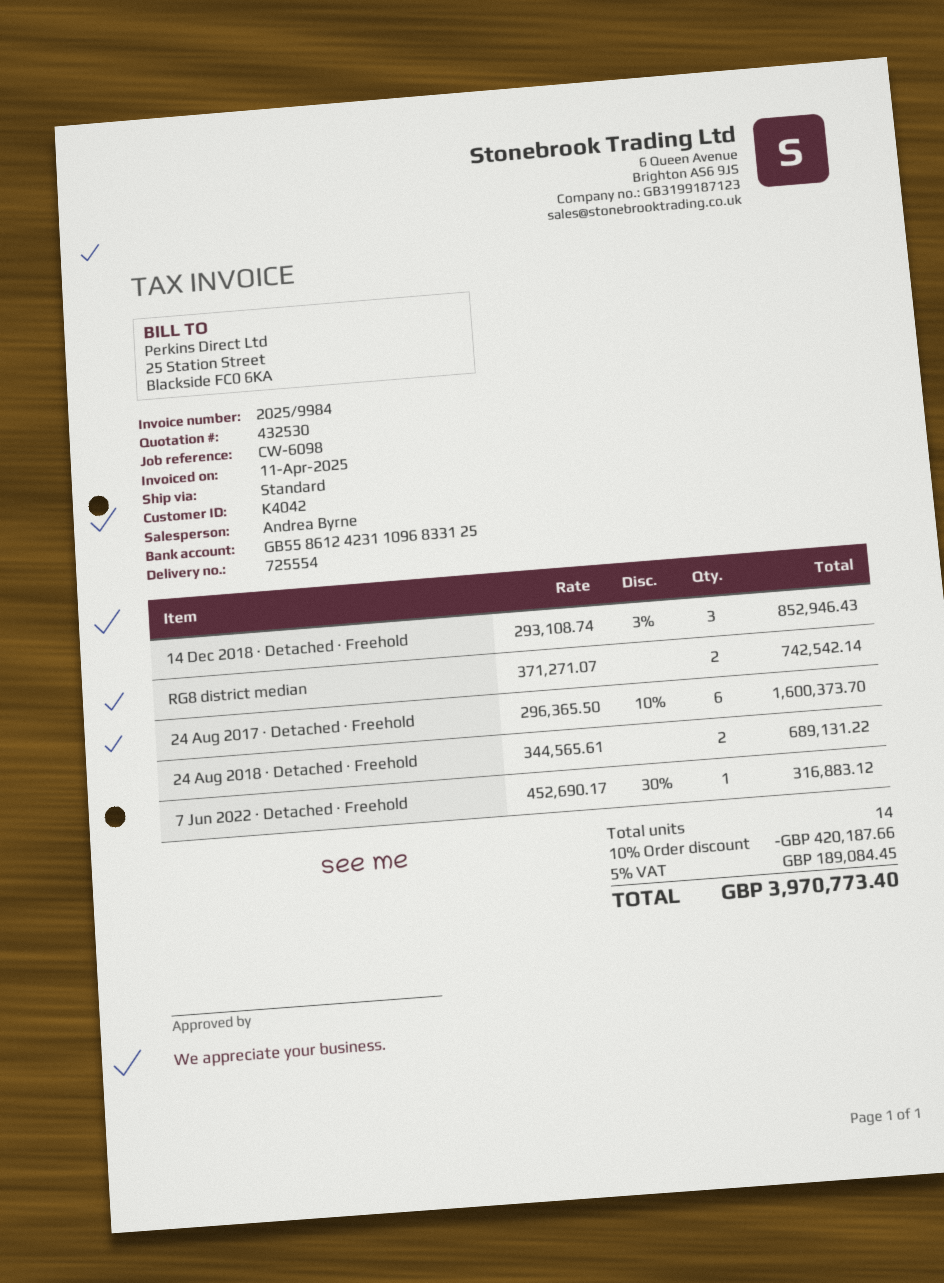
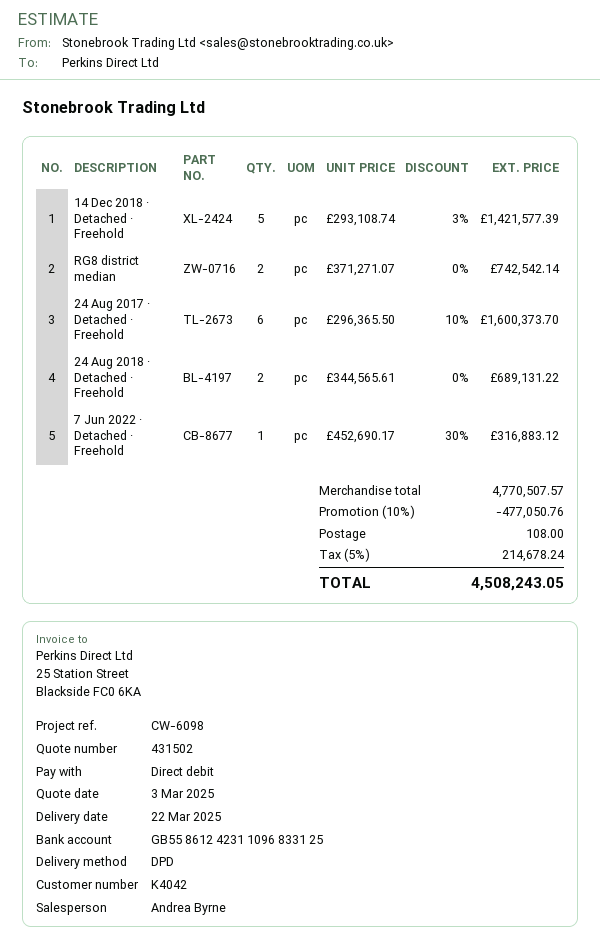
quote number: 432530 -> 431502
shipping method: standard -> DPD
14 Dec 2018 · Detached · Freehold: 3 x 293108.74 - 3% = 852946.43 -> 5 x 293108.74 - 3% = 1421577.39
discount: 10% = 420187.66 -> 10% = 477050.76
shipping: none -> 108.00
tax: 5% = 189084.45 -> 5% = 214678.24
total: 3970773.40 -> 4508243.05

